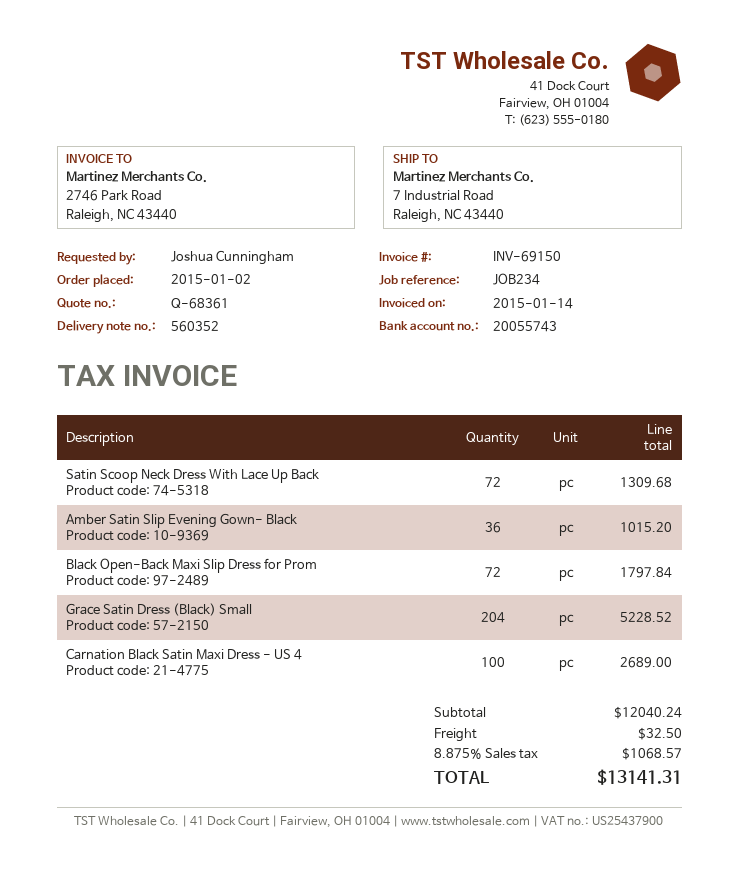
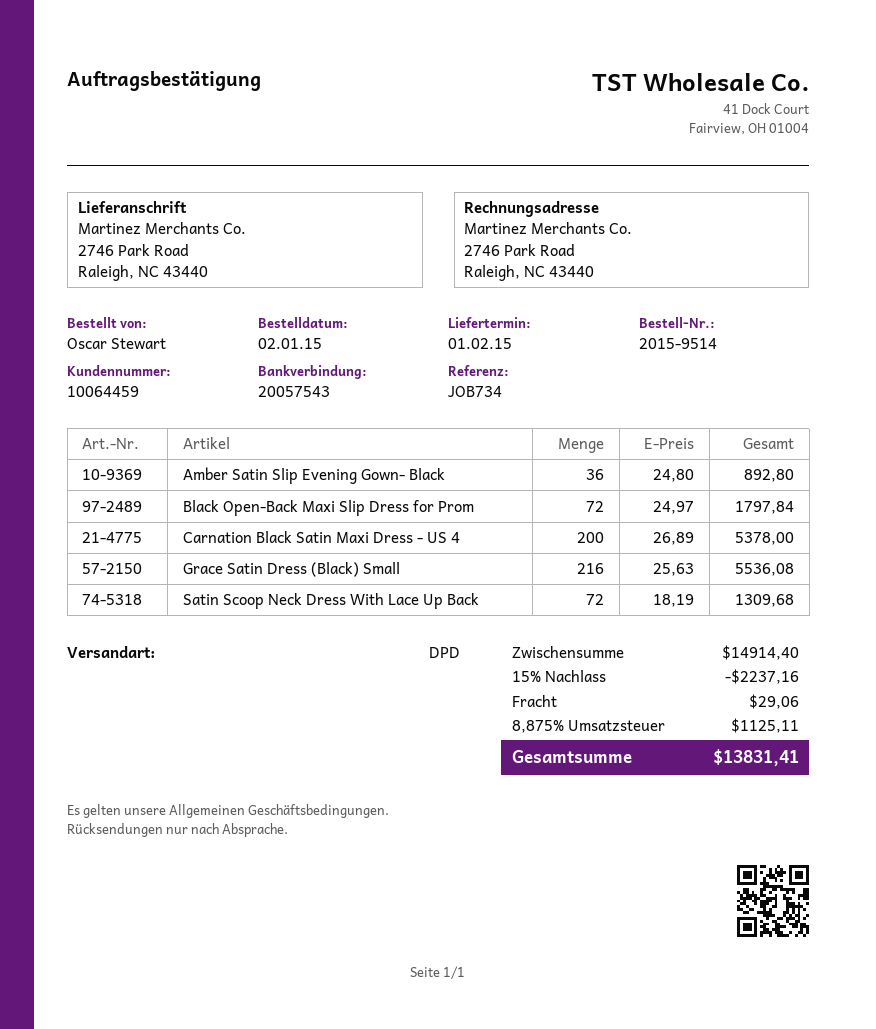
reference: JOB234 -> JOB734
ordered by: Joshua Cunningham -> Oscar Stewart
bank account: 20055743 -> 20057543
ship to: 7 Industrial Road, Raleigh, NC 43440 -> 2746 Park Road, Raleigh, NC 43440
Amber Satin Slip Evening Gown- Black: 36 for 1015.20 -> 36 for 892.80
Grace Satin Dress (Black) Small: 204 for 5228.52 -> 216 for 5536.08
Carnation Black Satin Maxi Dress - US 4: 100 for 2689.00 -> 200 for 5378.00
subtotal: 12040.24 -> 14914.40
discount: none -> 15% = 2237.16
shipping: 32.50 -> 29.06
tax: 8.875% = 1068.57 -> 8.875% = 1125.11
total: 13141.31 -> 13831.41

